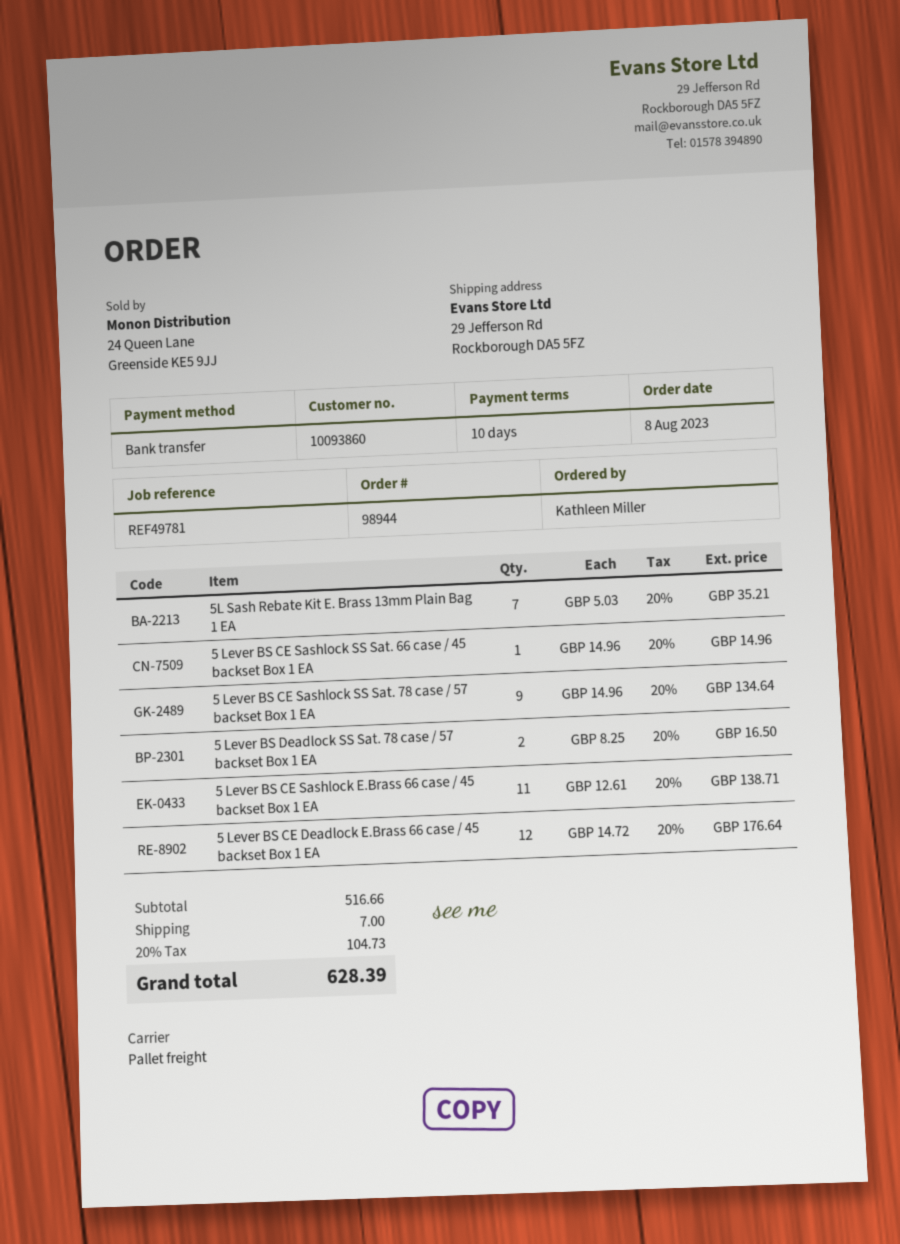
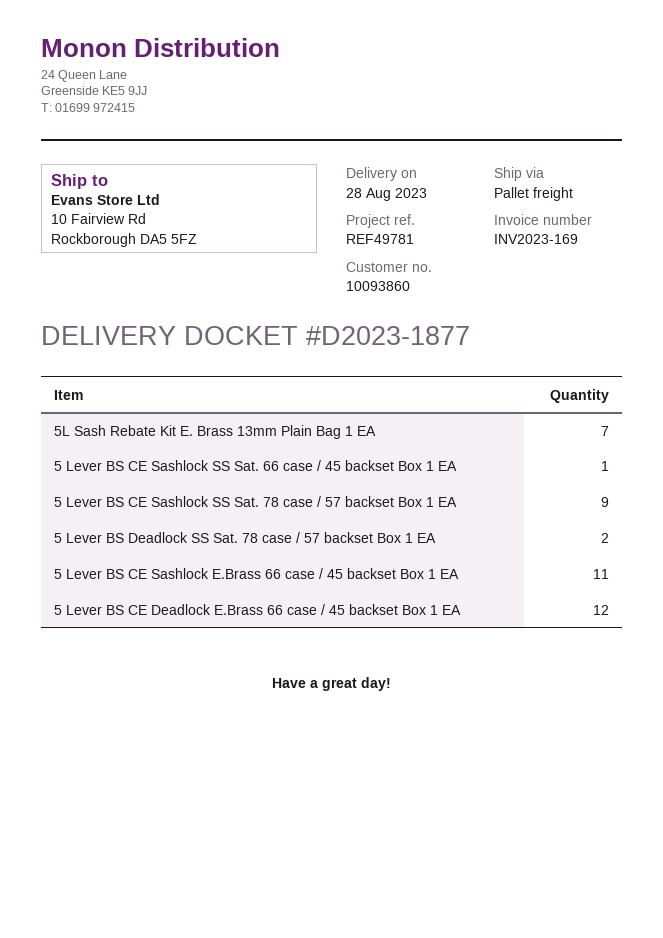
ship to: 29 Jefferson Rd, Rockborough DA5 5FZ -> 10 Fairview Rd, Rockborough DA5 5FZ

